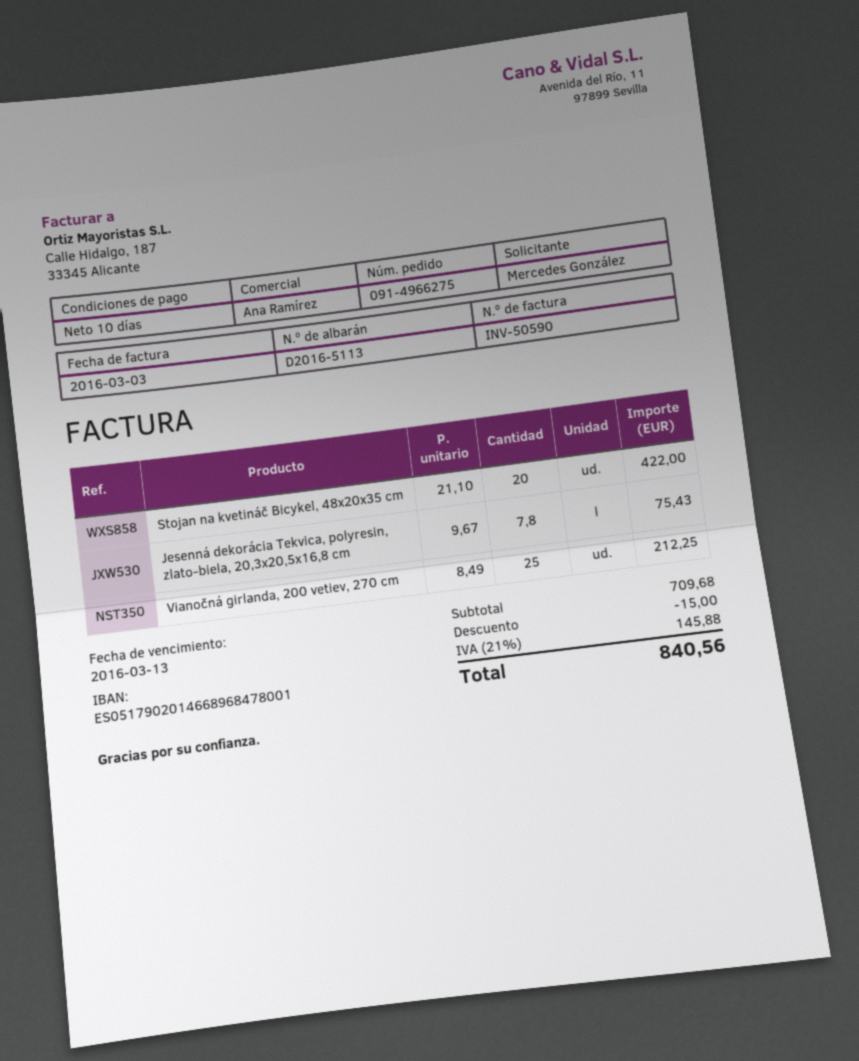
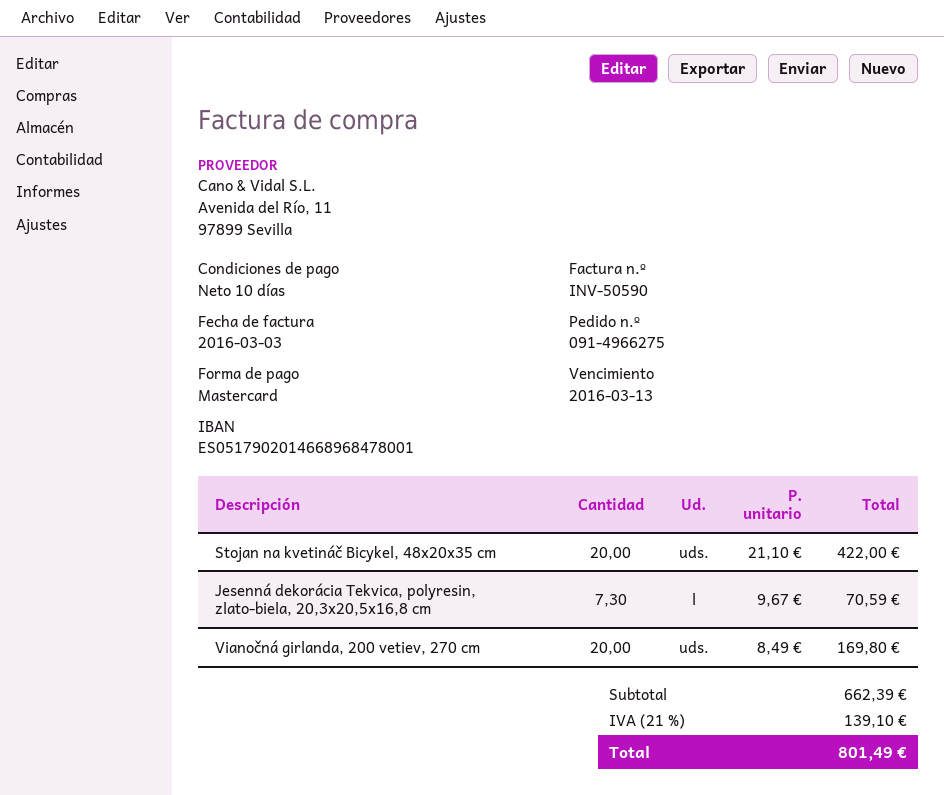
Jesenná dekorácia Tekvica, polyresin, zlato-biela, 20,3x20,5x16,8 cm: 7.8 x 9.67 = 75.43 -> 7.3 x 9.67 = 70.59
Vianočná girlanda, 200 vetiev, 270 cm: 25 x 8.49 = 212.25 -> 20 x 8.49 = 169.80
subtotal: 709.68 -> 662.39
discount: 15.00 -> none
tax: 21% = 145.88 -> 21% = 139.10
total: 840.56 -> 801.49

